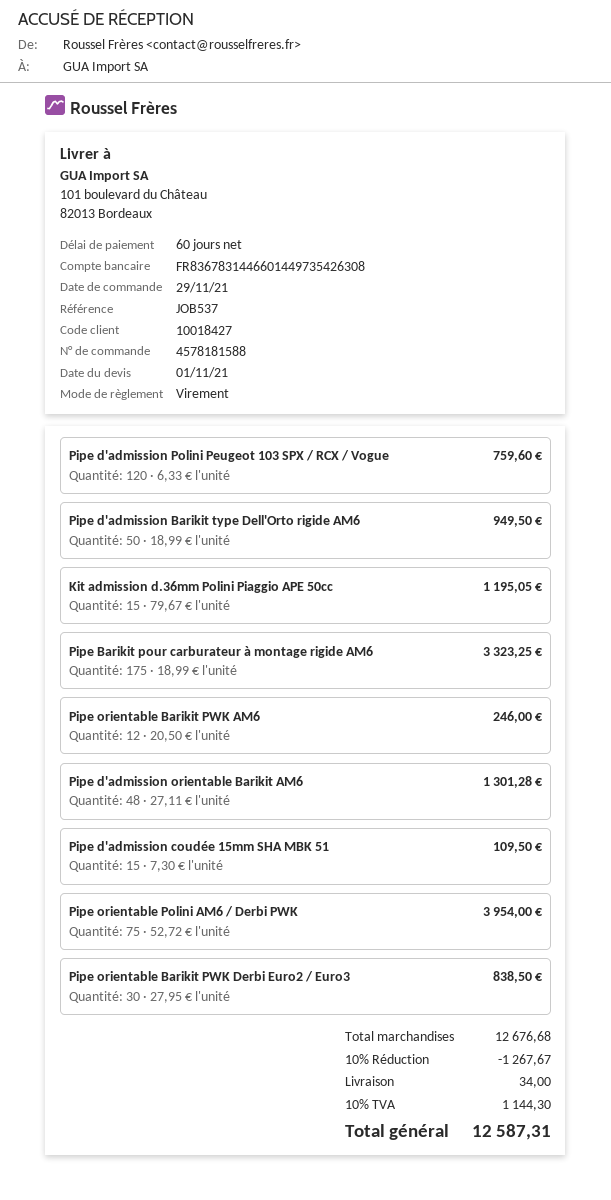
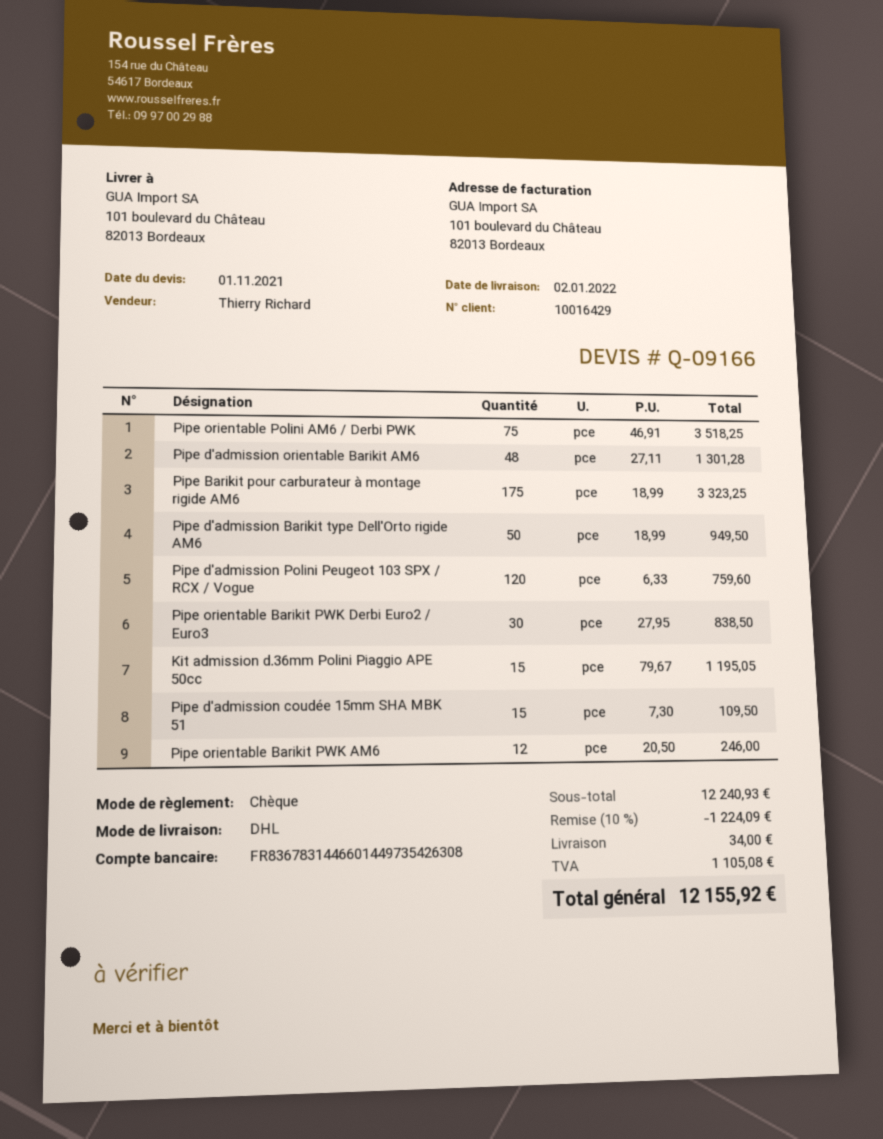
customer number: 10018427 -> 10016429
payment method: bank transfer -> cheque
Pipe orientable Polini AM6 / Derbi PWK: 75 x 52.72 = 3954.00 -> 75 x 46.91 = 3518.25
subtotal: 12676.68 -> 12240.93
discount: 10% = 1267.67 -> 10% = 1224.09
tax: 1144.30 -> 1105.08
total: 12587.31 -> 12155.92

